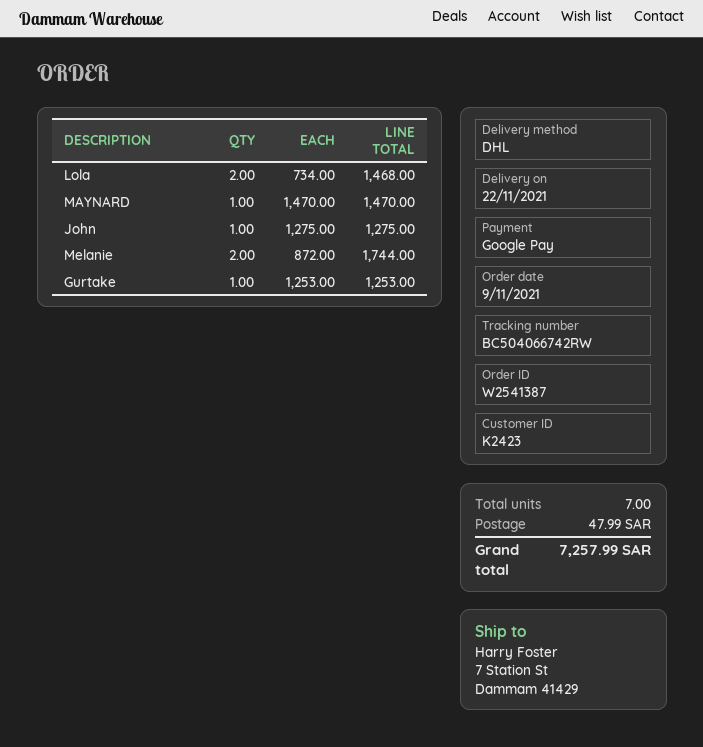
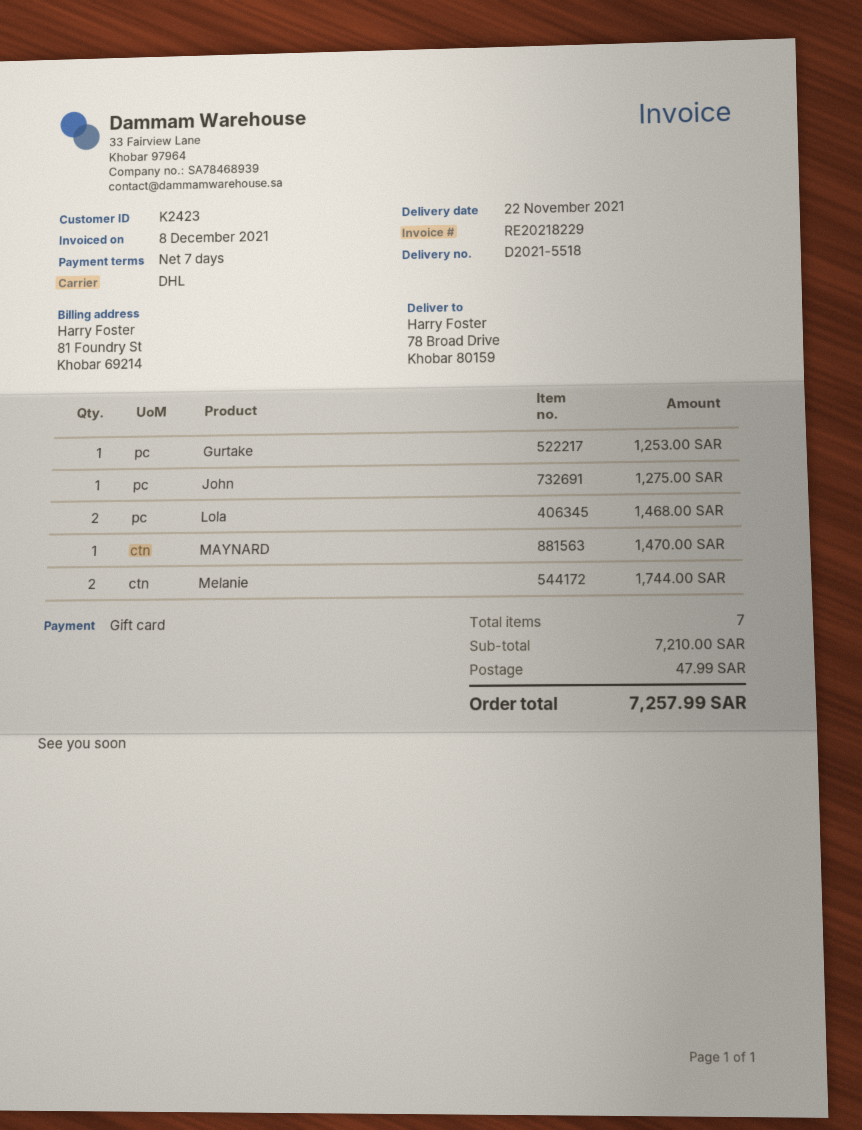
payment method: Google Pay -> gift card
ship to: 7 Station St, Dammam 41429 -> 78 Broad Drive, Khobar 80159

